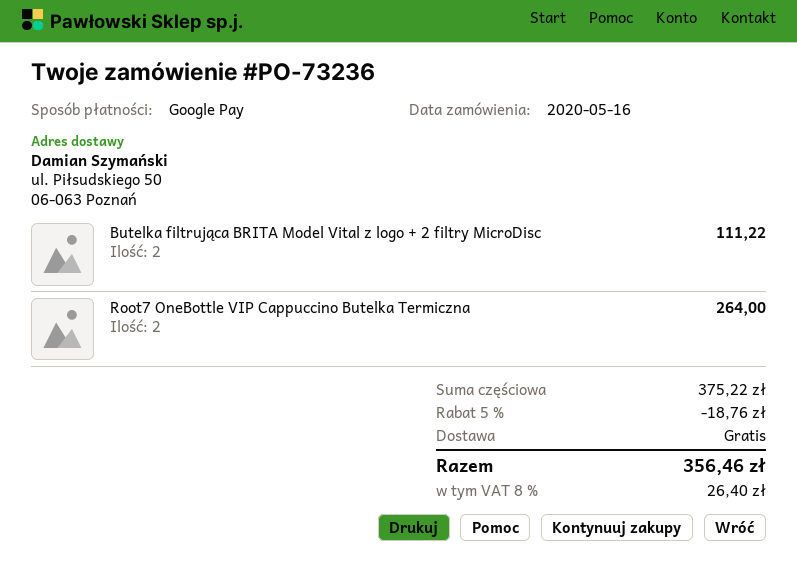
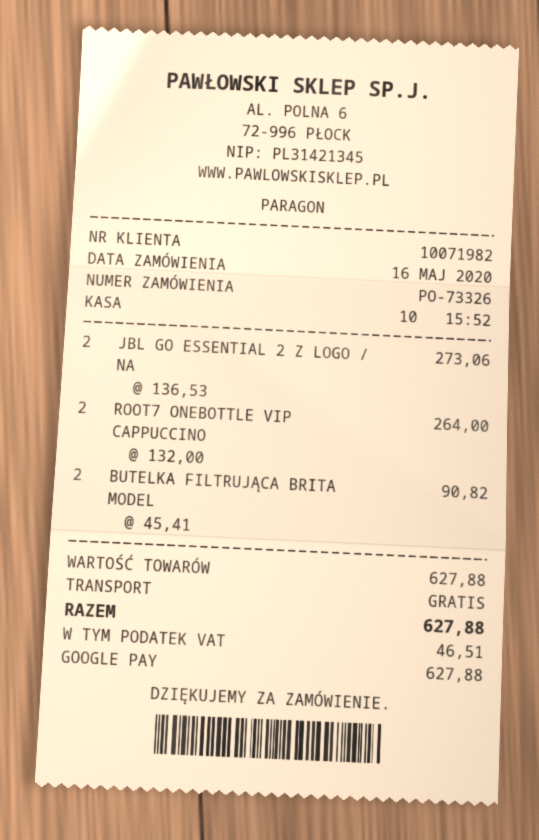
order number: PO-73236 -> PO-73326
Butelka filtrująca BRITA Model Vital z logo + 2 filtry MicroDisc: 2 for 111.22 -> 2 for 90.82
JBL GO ESSENTIAL 2 Z LOGO / NA: none -> 2 for 273.06
subtotal: 375.22 -> 627.88
discount: 5% = 18.76 -> none
tax: 26.40 -> 46.51
total: 356.46 -> 627.88

